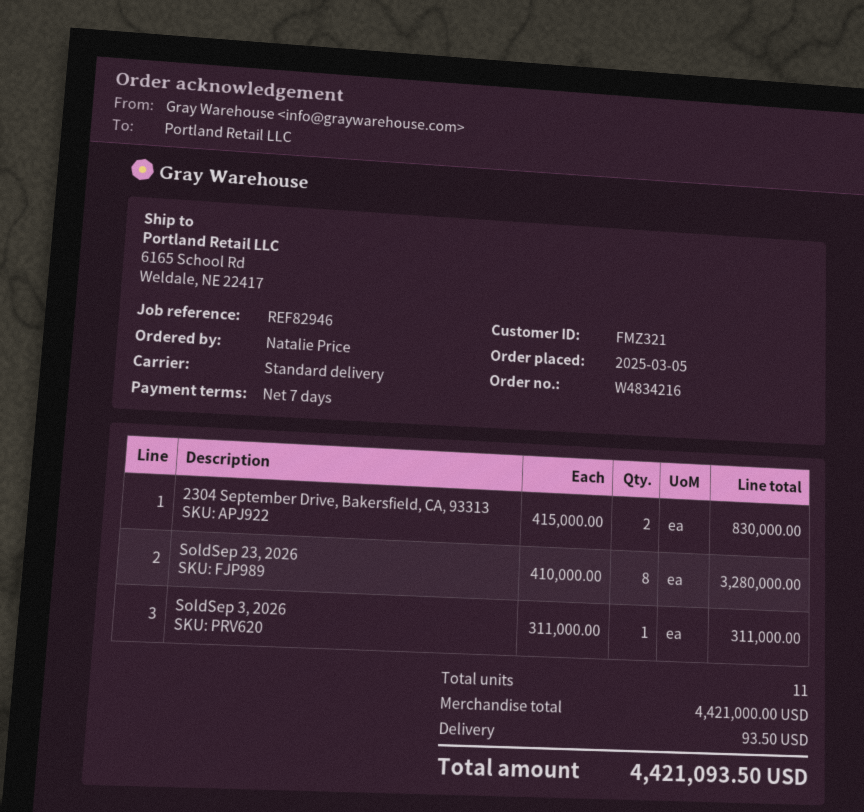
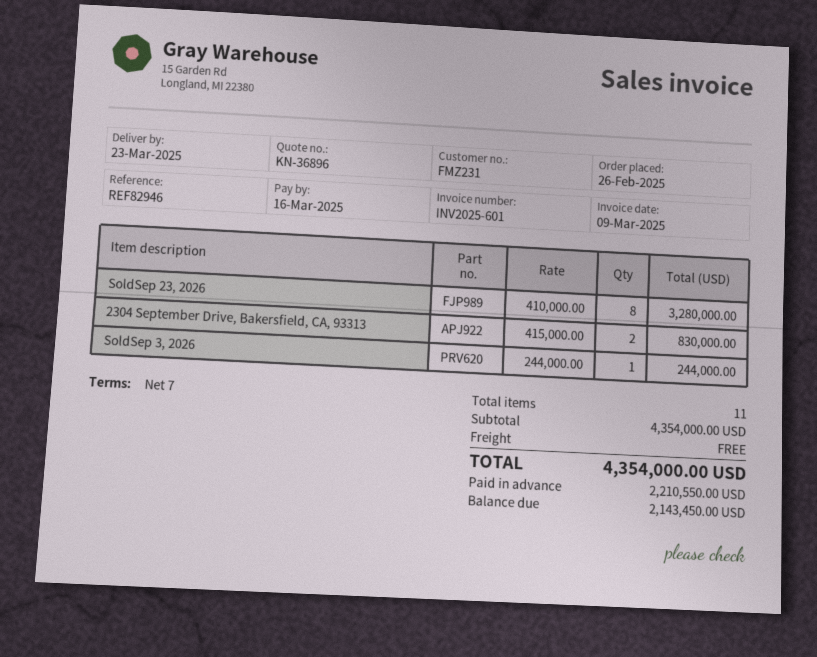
order date: 2025-03-05 -> 2025-02-26
customer number: FMZ321 -> FMZ231
SoldSep 3, 2026: 1 x 311000.00 = 311000.00 -> 1 x 244000.00 = 244000.00
subtotal: 4421000.00 -> 4354000.00
shipping: 93.50 -> 0.00
total: 4421093.50 -> 4354000.00

